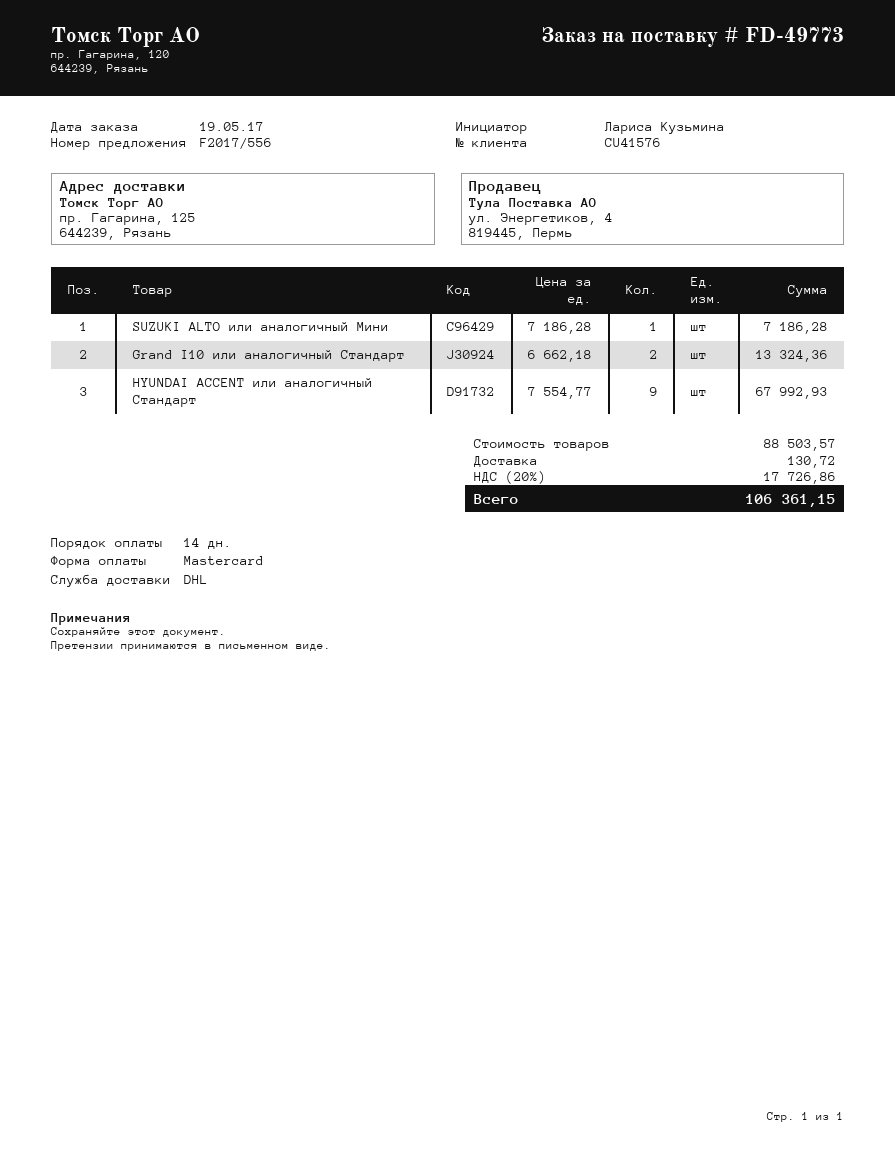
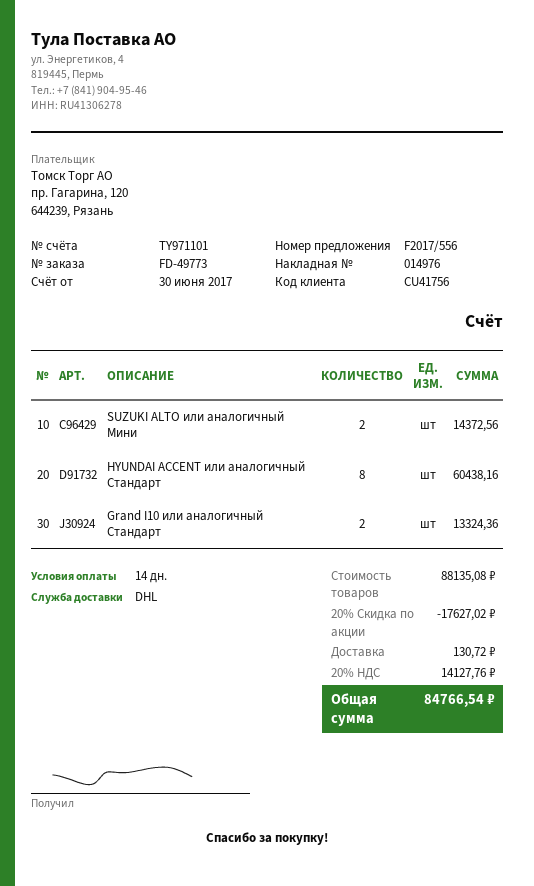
customer number: CU41576 -> CU41756
SUZUKI ALTO или аналогичный Мини: 1 for 7186.28 -> 2 for 14372.56
HYUNDAI ACCENT или аналогичный Стандарт: 9 for 67992.93 -> 8 for 60438.16
subtotal: 88503.57 -> 88135.08
discount: none -> 20% = 17627.02
tax: 20% = 17726.86 -> 20% = 14127.76
total: 106361.15 -> 84766.54

